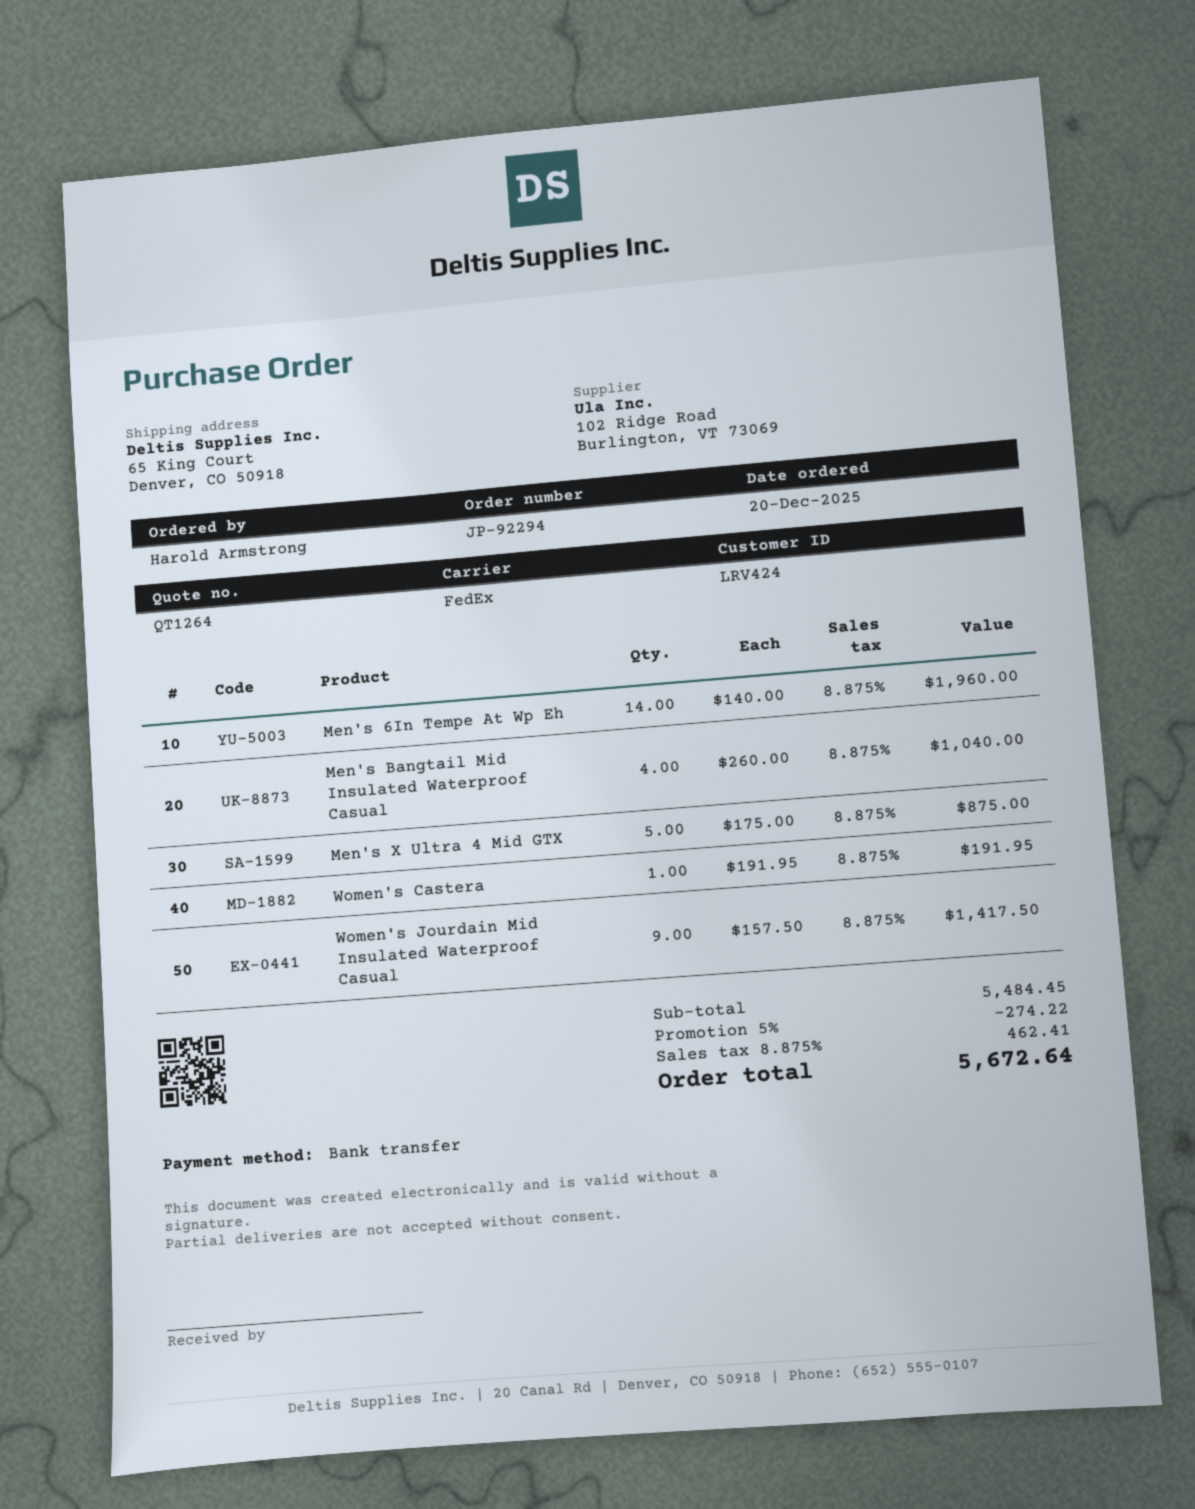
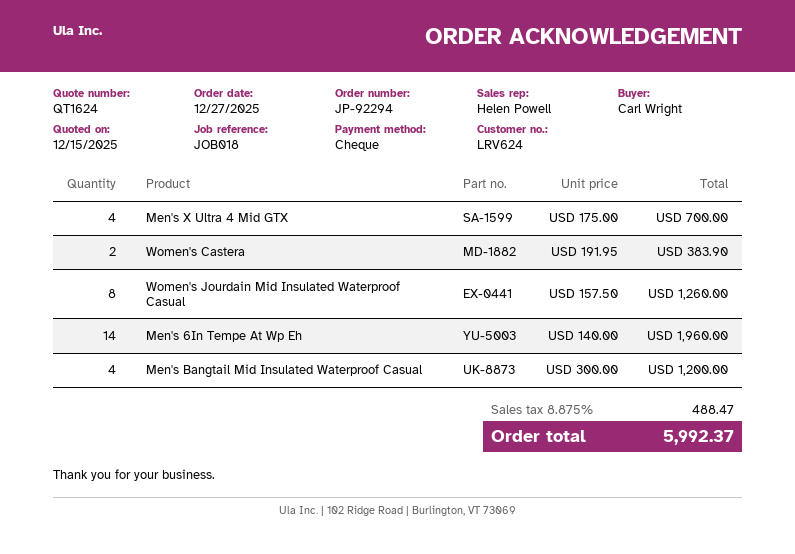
quote number: QT1264 -> QT1624
order date: 2025-12-20 -> 2025-12-27
customer number: LRV424 -> LRV624
ordered by: Harold Armstrong -> Carl Wright
payment method: bank transfer -> cheque
Men's Bangtail Mid Insulated Waterproof Casual: 4 x 260.00 = 1040.00 -> 4 x 300.00 = 1200.00
Men's X Ultra 4 Mid GTX: 5 x 175.00 = 875.00 -> 4 x 175.00 = 700.00
Women's Castera: 1 x 191.95 = 191.95 -> 2 x 191.95 = 383.90
Women's Jourdain Mid Insulated Waterproof Casual: 9 x 157.50 = 1417.50 -> 8 x 157.50 = 1260.00
discount: 5% = 274.22 -> none
tax: 8.875% = 462.41 -> 8.875% = 488.47
total: 5672.64 -> 5992.37

